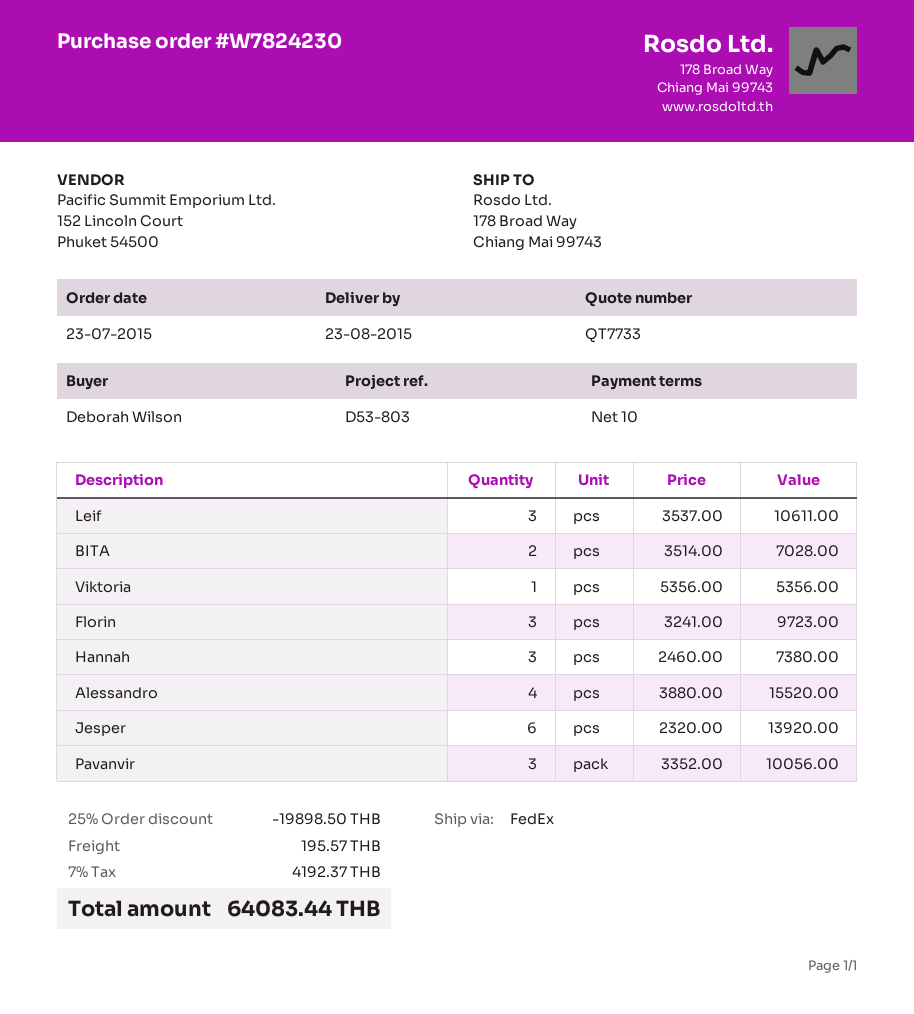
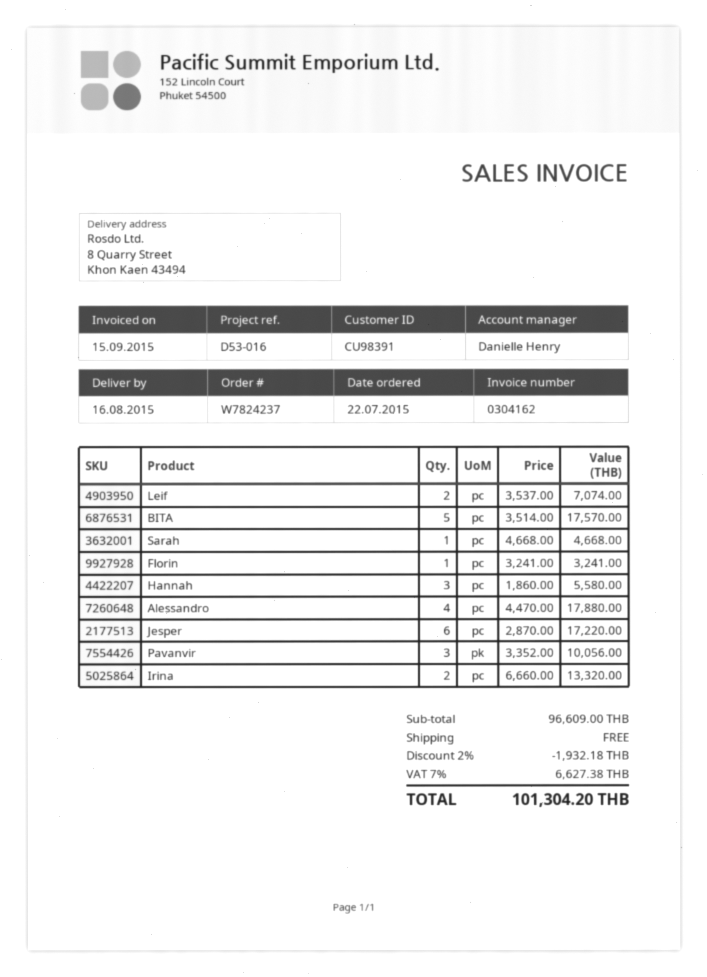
order number: W7824230 -> W7824237
order date: 2015-07-23 -> 2015-07-22
delivery date: 2015-08-23 -> 2015-08-16
reference: D53-803 -> D53-016
ship to: 178 Broad Way, Chiang Mai 99743 -> 8 Quarry Street, Khon Kaen 43494
Leif: 3 x 3537.00 = 10611.00 -> 2 x 3537.00 = 7074.00
BITA: 2 x 3514.00 = 7028.00 -> 5 x 3514.00 = 17570.00
Viktoria: 1 x 5356.00 = 5356.00 -> none
Florin: 3 x 3241.00 = 9723.00 -> 1 x 3241.00 = 3241.00
Hannah: 3 x 2460.00 = 7380.00 -> 3 x 1860.00 = 5580.00
Alessandro: 4 x 3880.00 = 15520.00 -> 4 x 4470.00 = 17880.00
Jesper: 6 x 2320.00 = 13920.00 -> 6 x 2870.00 = 17220.00
Sarah: none -> 1 x 4668.00 = 4668.00
Irina: none -> 2 x 6660.00 = 13320.00
discount: 25% = 19898.50 -> 2% = 1932.18
shipping: 195.57 -> 0.00
tax: 7% = 4192.37 -> 7% = 6627.38
total: 64083.44 -> 101304.20

